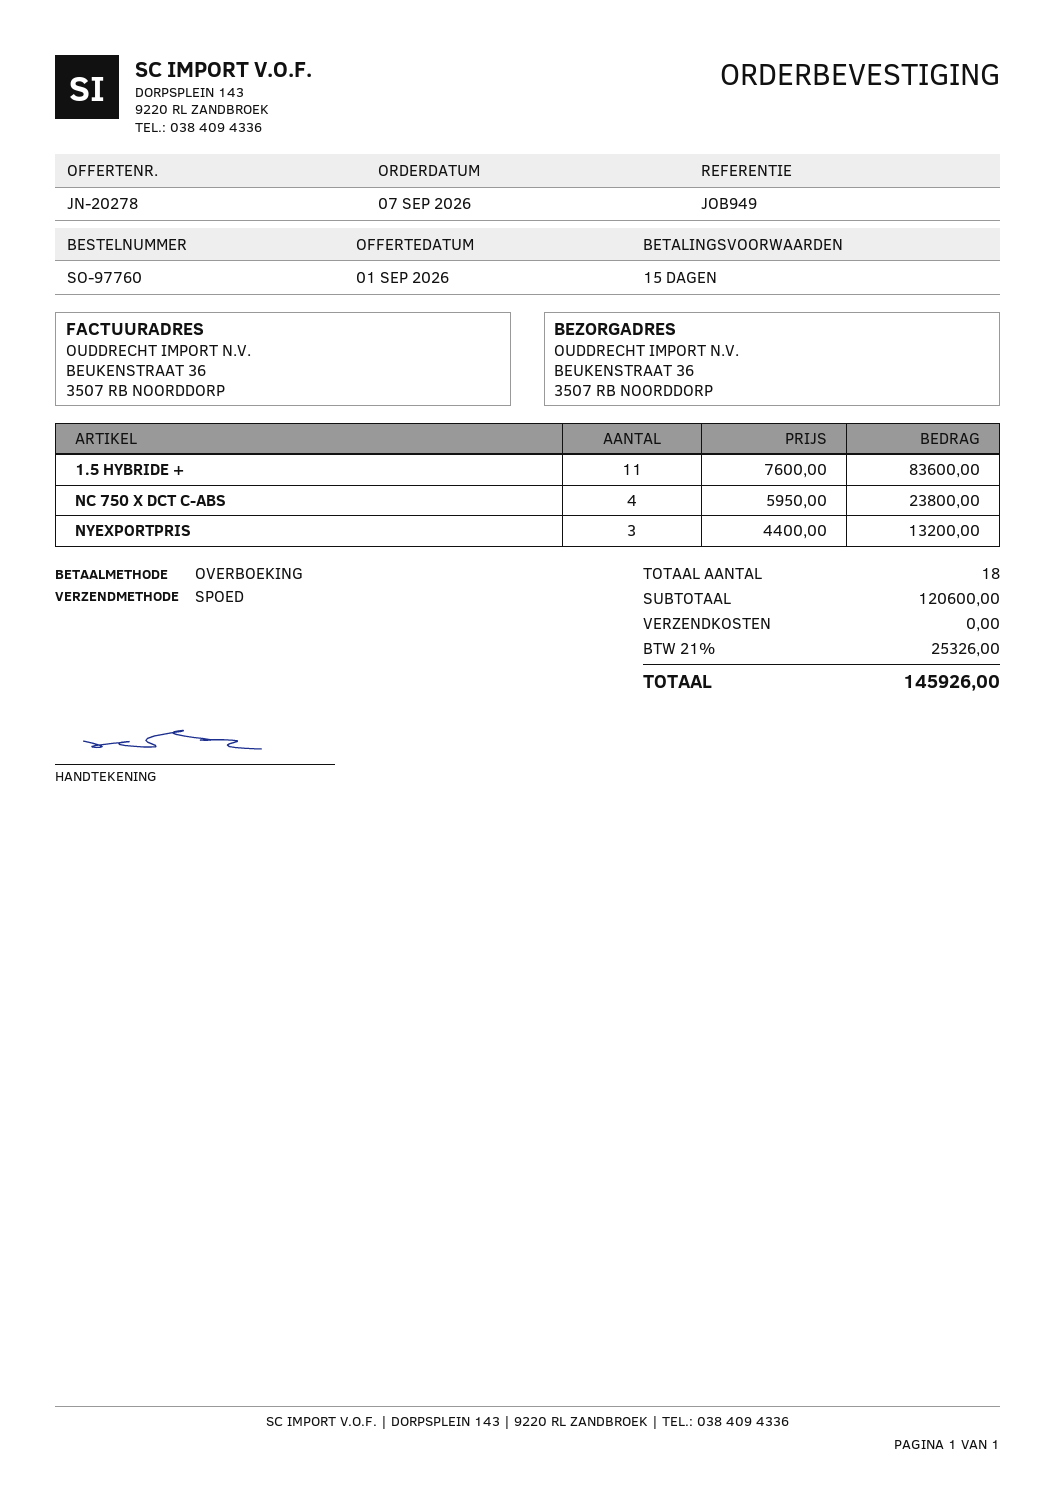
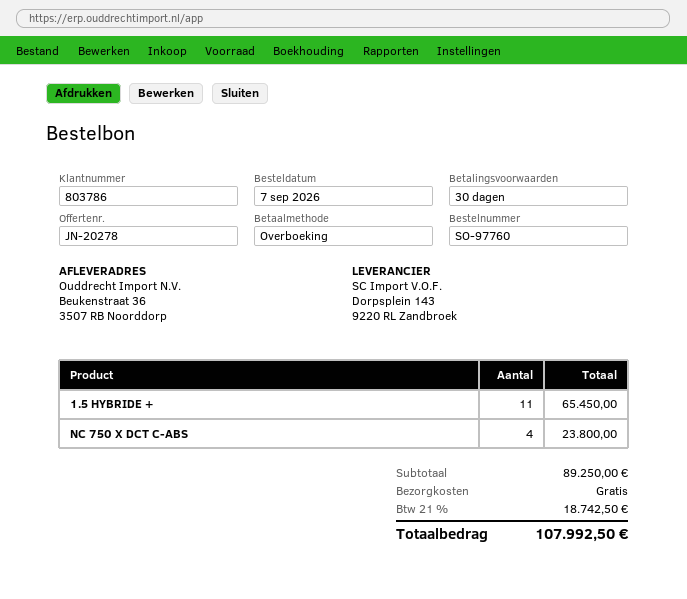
payment terms: 15 days -> 30 days
1.5 HYBRIDE +: 11 for 83600.00 -> 11 for 65450.00
NYEXPORTPRIS: 3 for 13200.00 -> none
subtotal: 120600.00 -> 89250.00
tax: 21% = 25326.00 -> 21% = 18742.50
total: 145926.00 -> 107992.50

